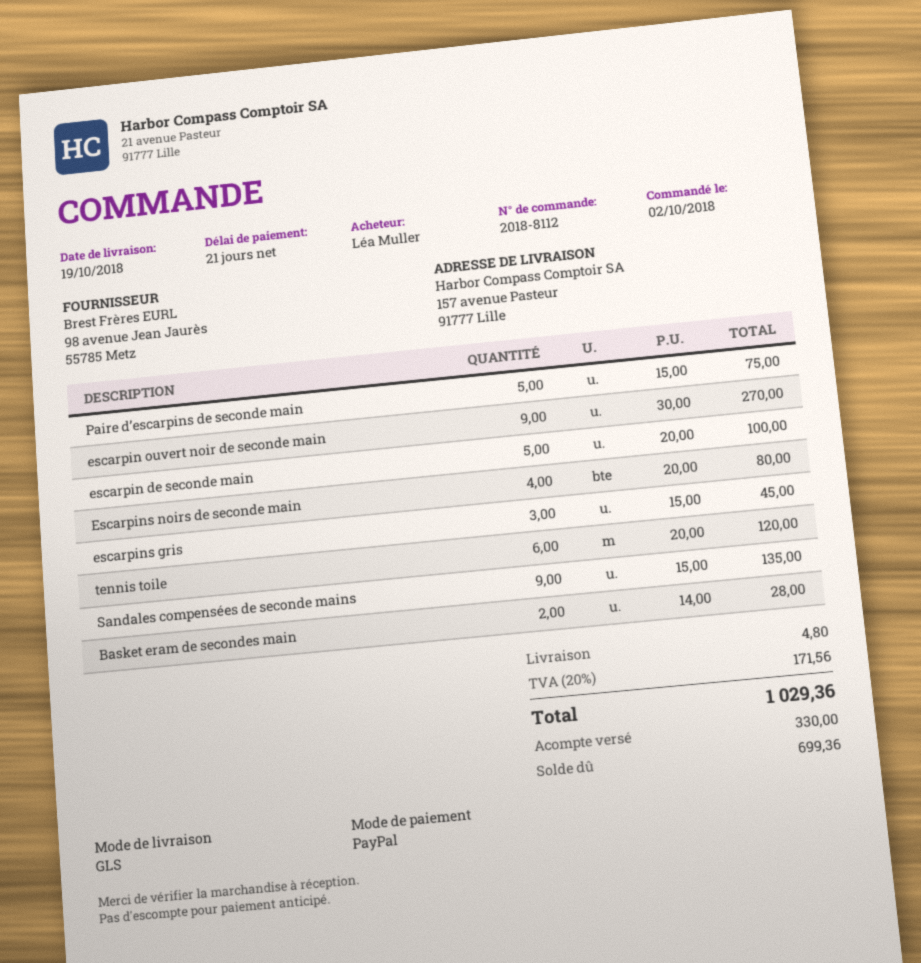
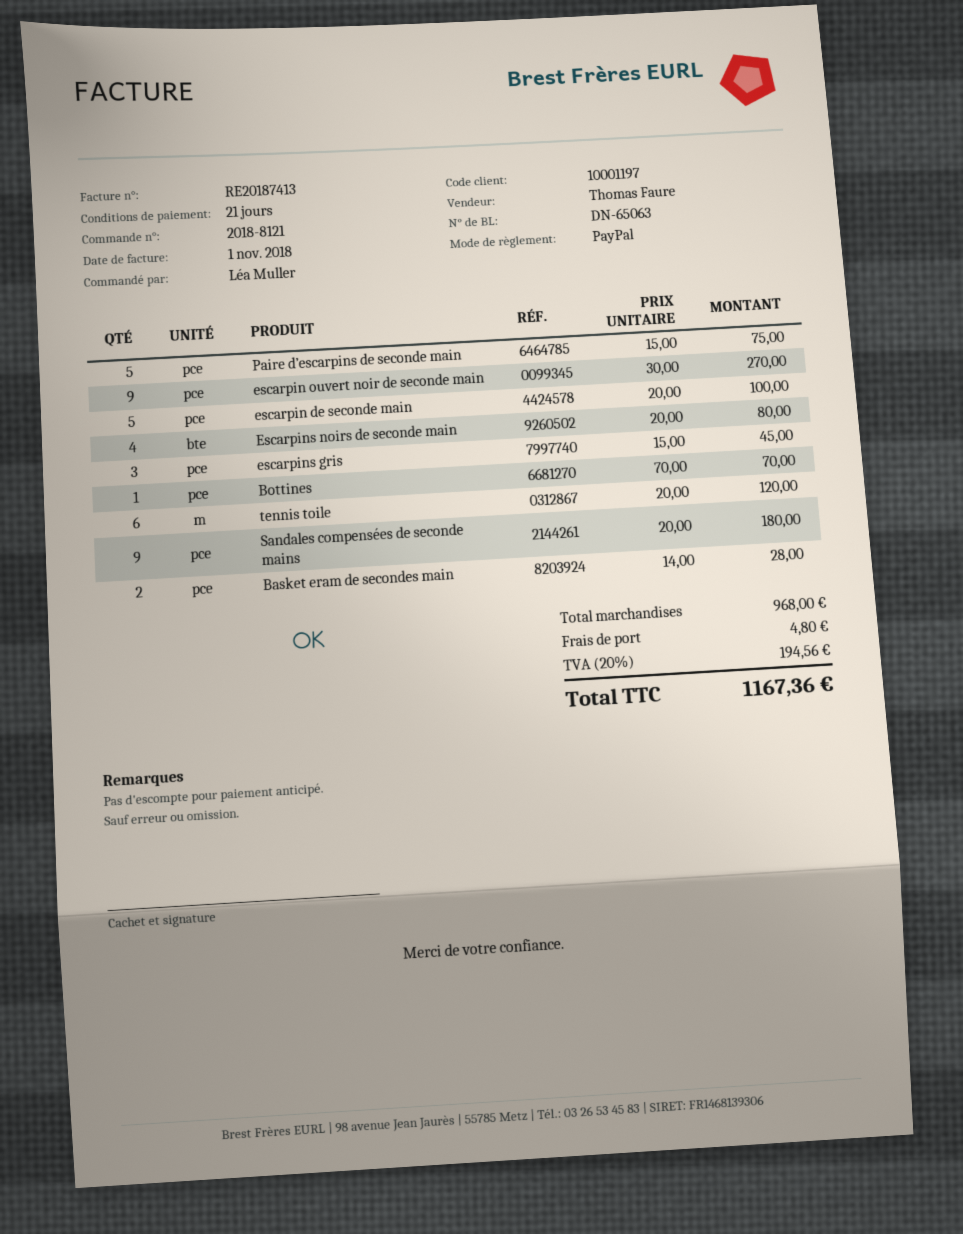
order number: 2018-8112 -> 2018-8121
Sandales compensées de seconde mains: 9 x 15.00 = 135.00 -> 9 x 20.00 = 180.00
Bottines: none -> 1 x 70.00 = 70.00
tax: 20% = 171.56 -> 20% = 194.56
total: 1029.36 -> 1167.36

